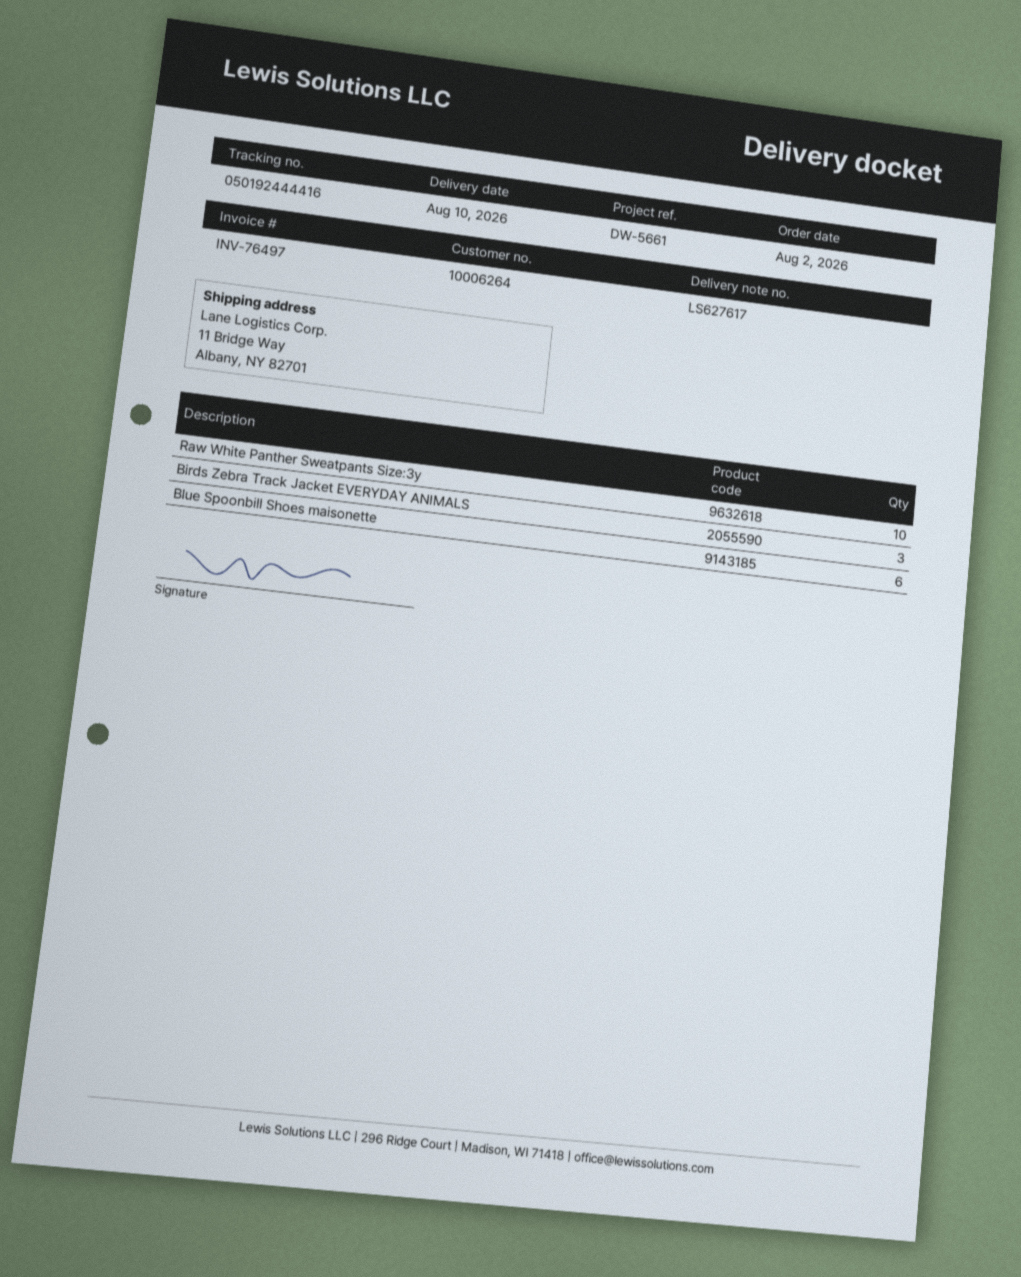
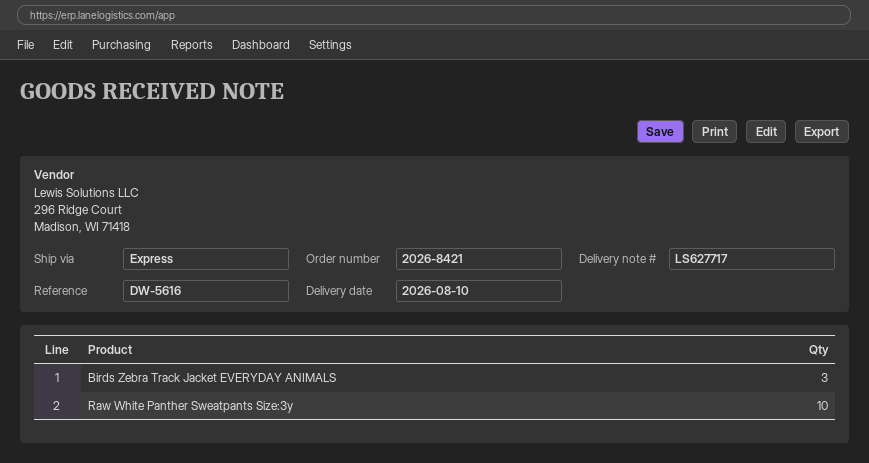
delivery note number: LS627617 -> LS627717
reference: DW-5661 -> DW-5616
Blue Spoonbill Shoes maisonette: 6 -> none

